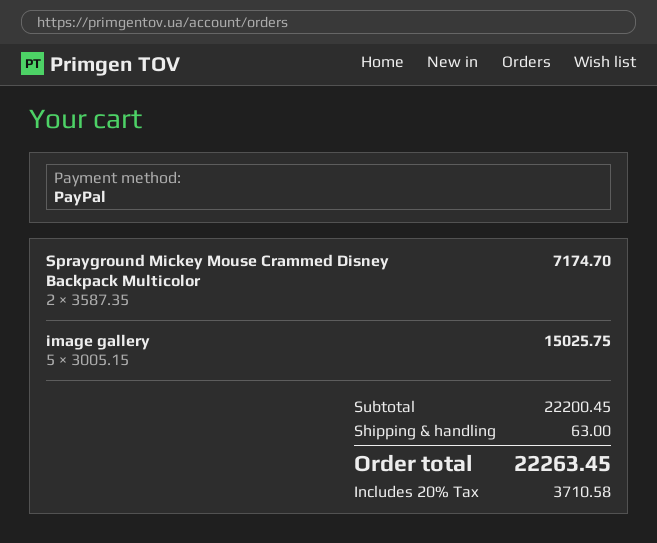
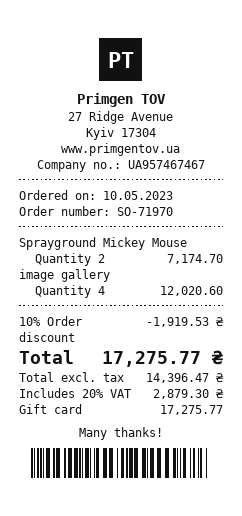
payment method: PayPal -> gift card
image gallery: 5 for 15025.75 -> 4 for 12020.60
discount: none -> 10% = 1919.53
shipping: 63.00 -> none
tax: 20% = 3710.58 -> 20% = 2879.30
total: 22263.45 -> 17275.77

